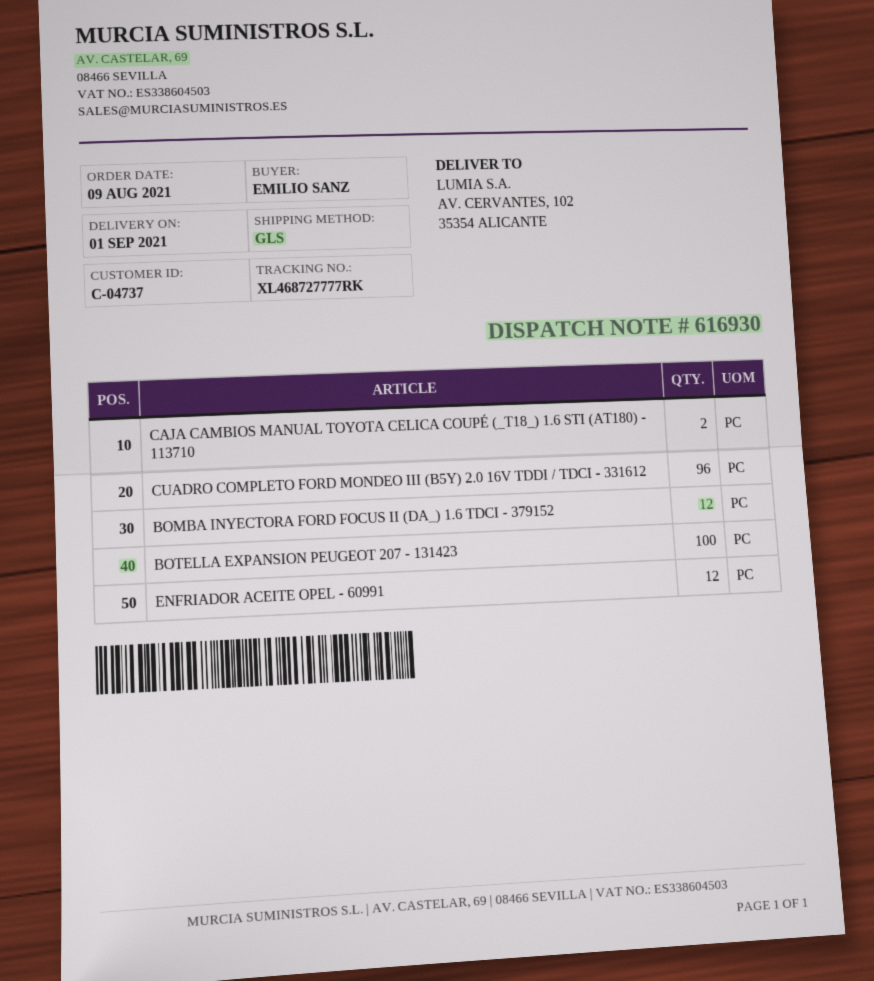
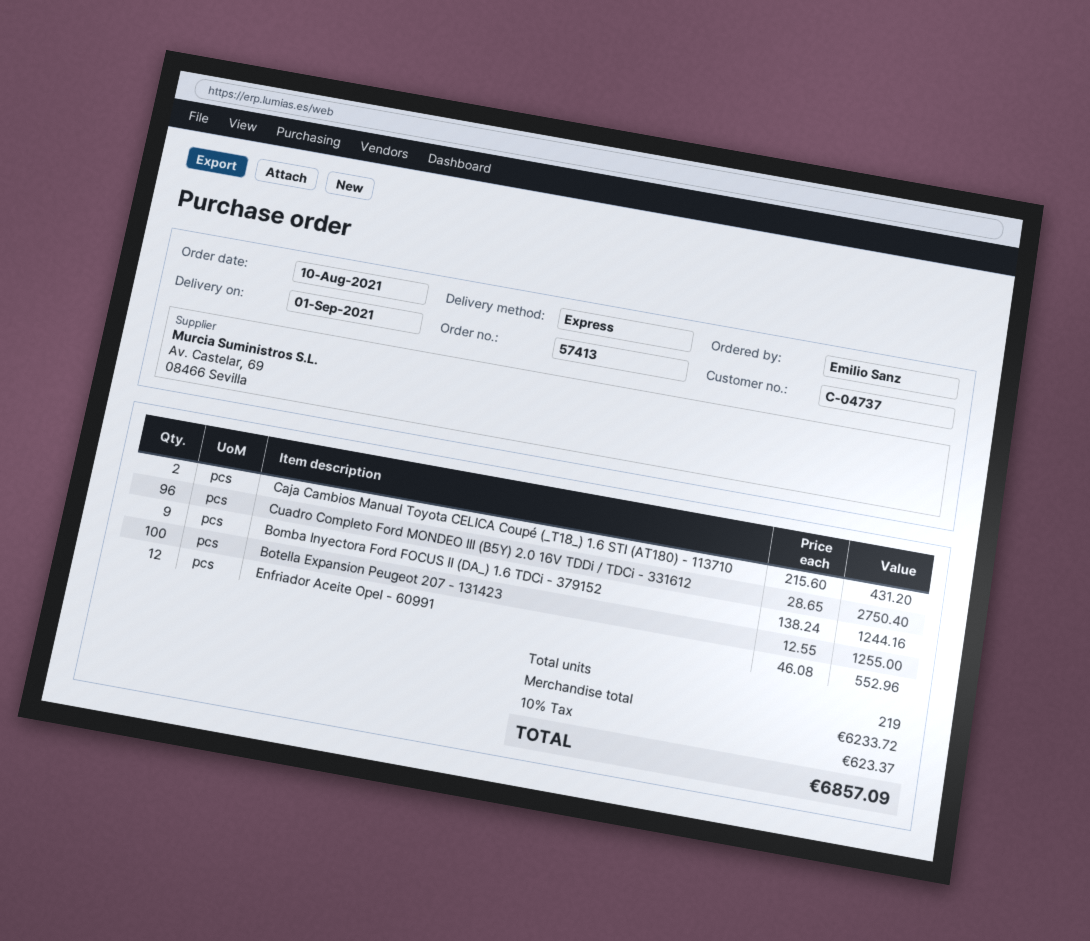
order date: 2021-08-09 -> 2021-08-10
shipping method: GLS -> express
BOMBA INYECTORA FORD FOCUS II (DA_) 1.6 TDCI - 379152: 12 -> 9

